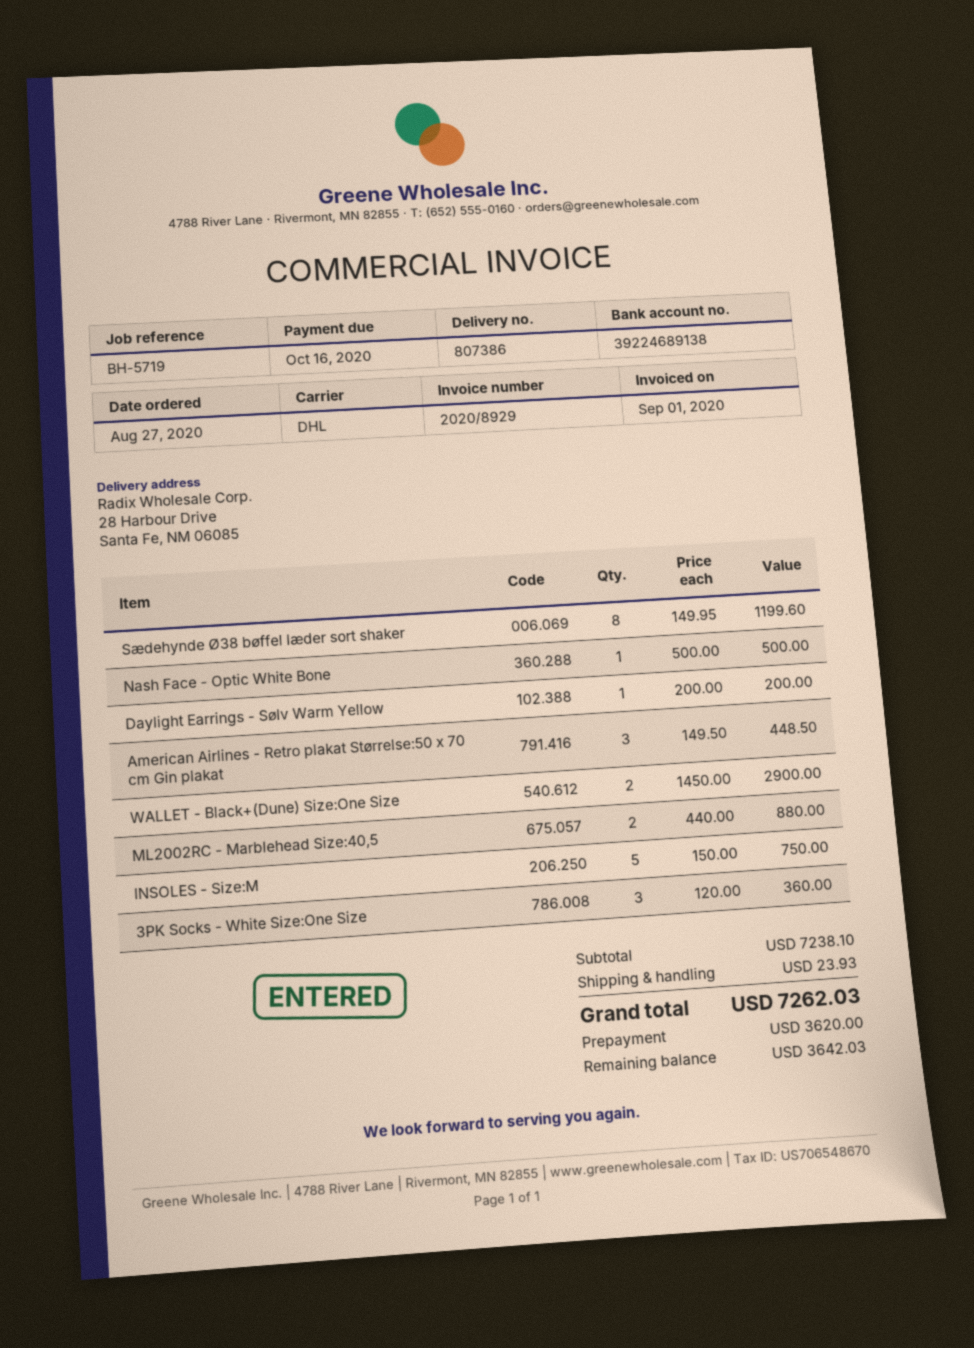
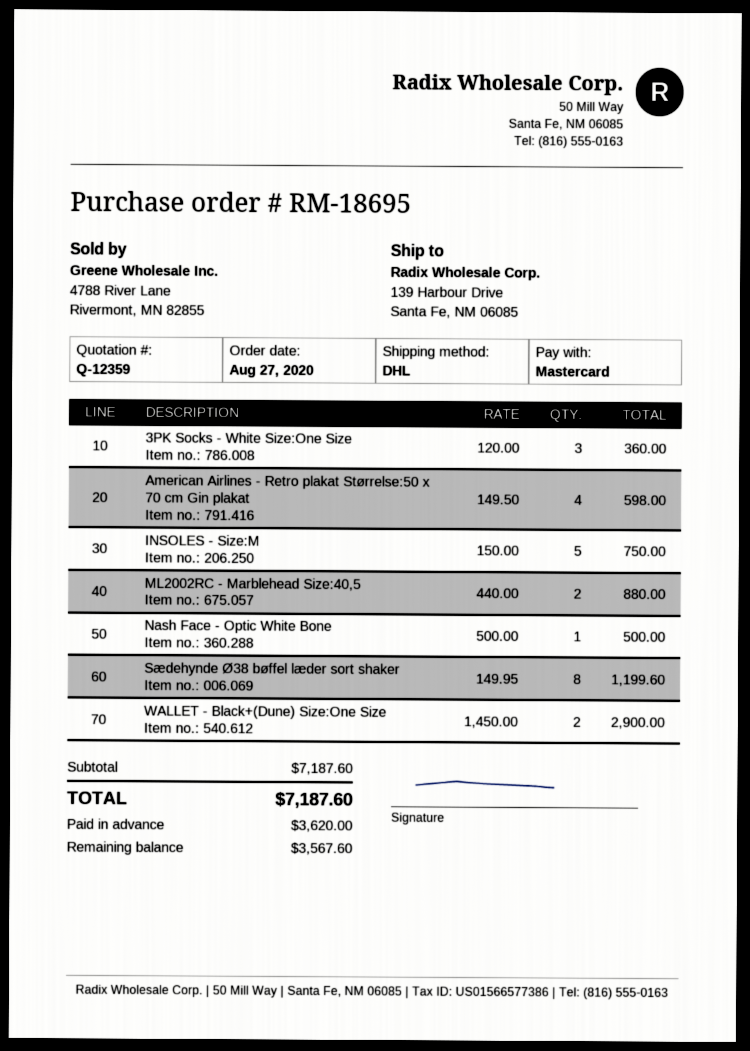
ship to: 28 Harbour Drive, Santa Fe, NM 06085 -> 139 Harbour Drive, Santa Fe, NM 06085
Daylight Earrings - Sølv Warm Yellow: 1 x 200.00 = 200.00 -> none
American Airlines - Retro plakat Størrelse:50 x 70 cm Gin plakat: 3 x 149.50 = 448.50 -> 4 x 149.50 = 598.00
subtotal: 7238.10 -> 7187.60
shipping: 23.93 -> none
total: 7262.03 -> 7187.60
balance: 3642.03 -> 3567.60

